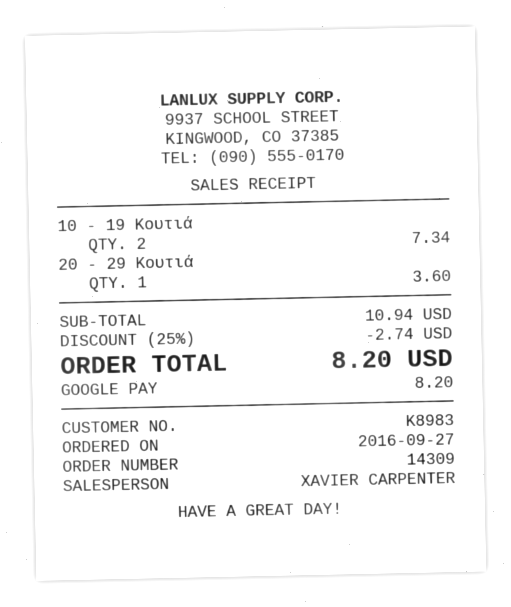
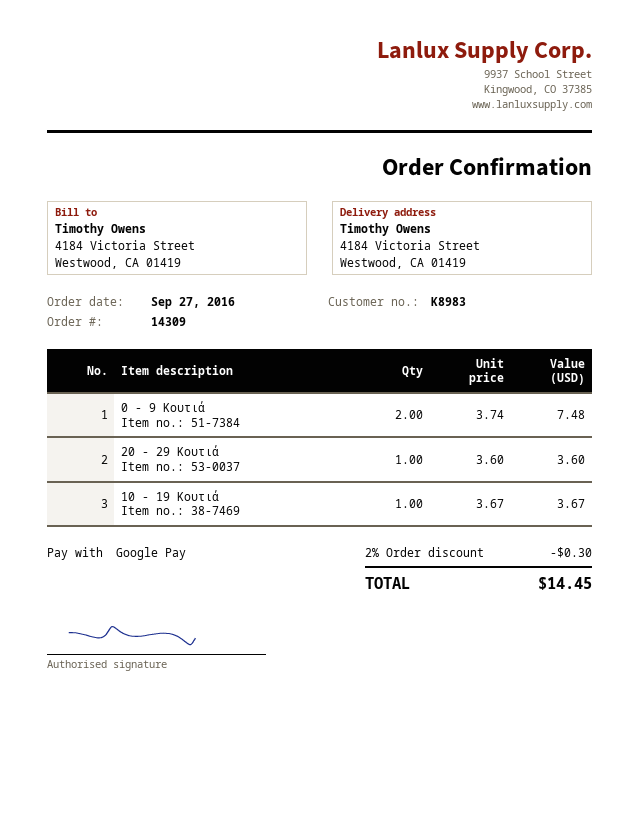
10 - 19 Κουτιά: 2 for 7.34 -> 1 for 3.67
0 - 9 Κουτιά: none -> 2 for 7.48
discount: 25% = 2.74 -> 2% = 0.30
total: 8.20 -> 14.45

